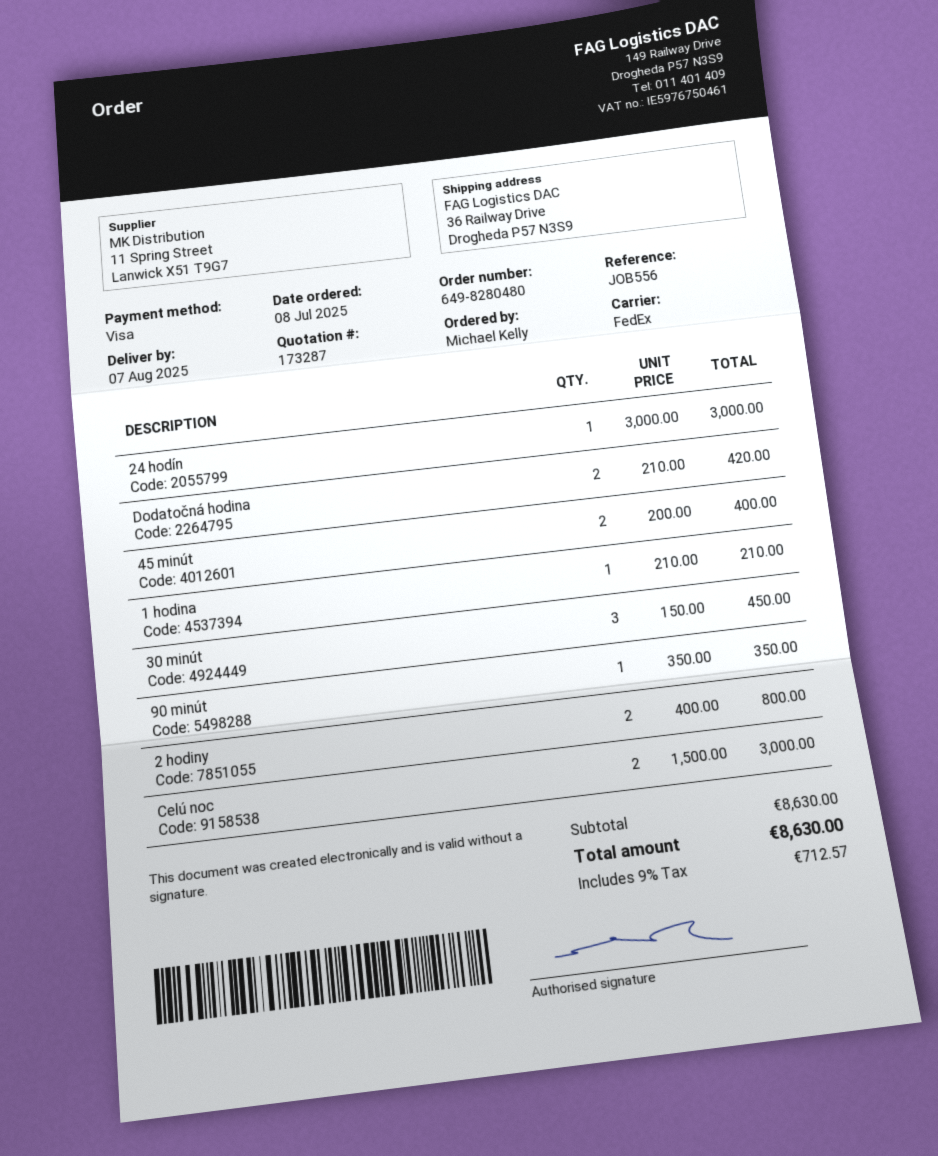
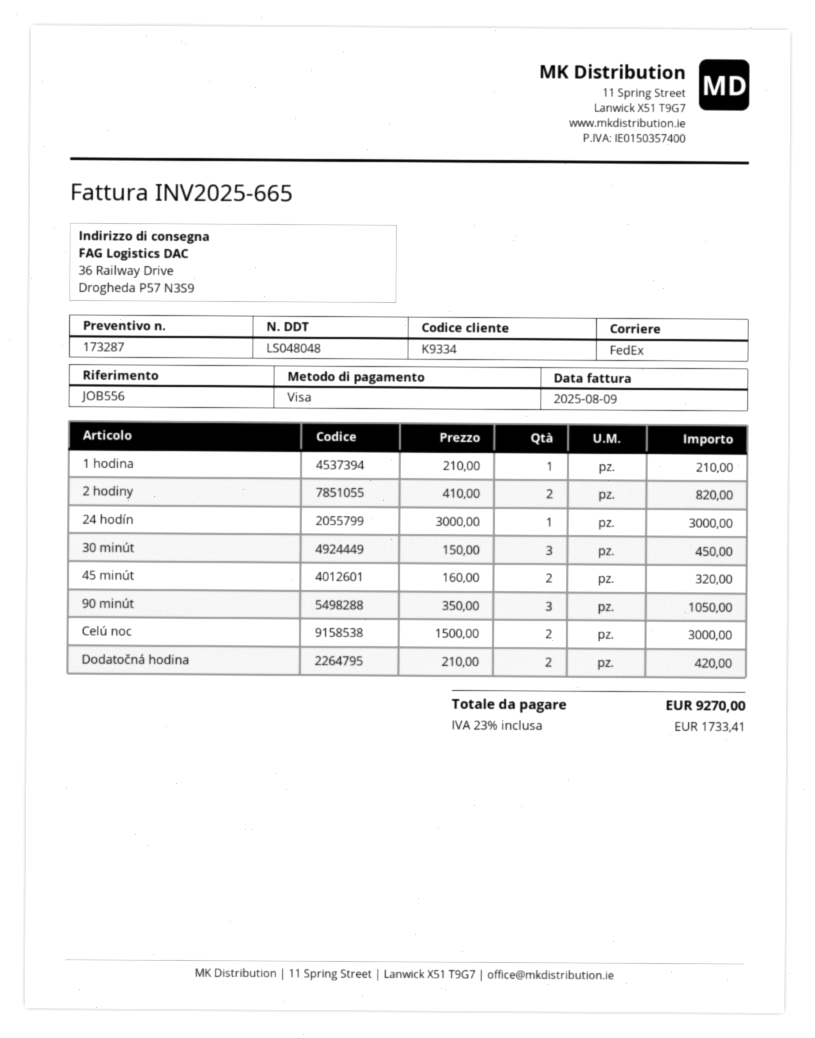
45 minút: 2 x 200.00 = 400.00 -> 2 x 160.00 = 320.00
90 minút: 1 x 350.00 = 350.00 -> 3 x 350.00 = 1050.00
2 hodiny: 2 x 400.00 = 800.00 -> 2 x 410.00 = 820.00
tax: 9% = 712.57 -> 23% = 1733.41
total: 8630.00 -> 9270.00

